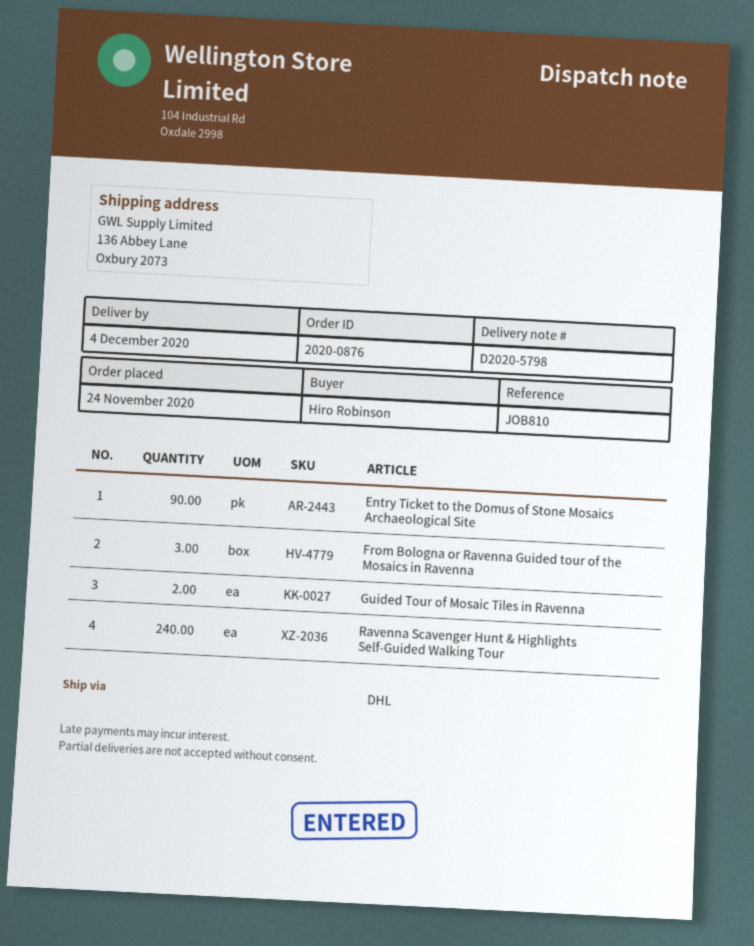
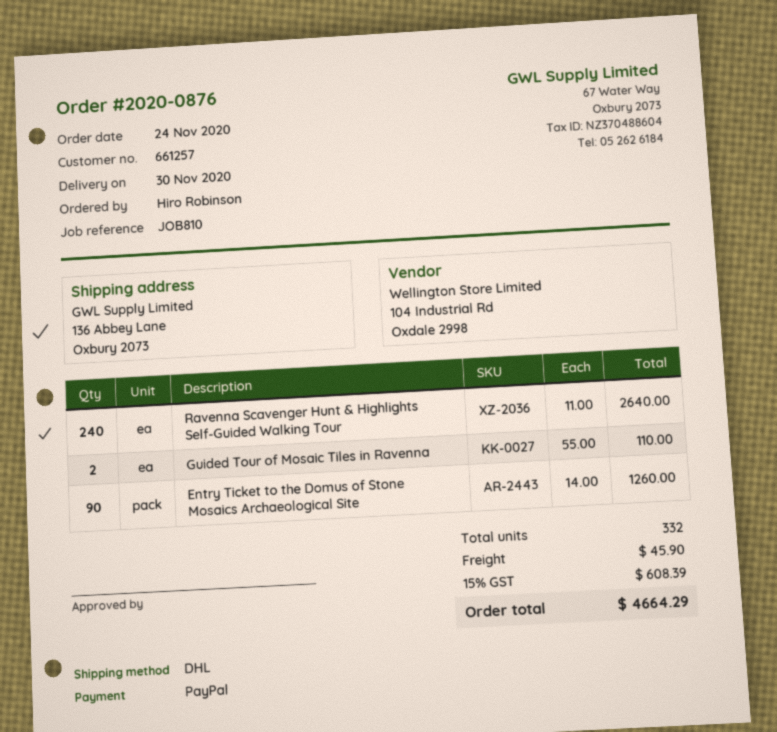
delivery date: 2020-12-04 -> 2020-11-30
From Bologna or Ravenna Guided tour of the Mosaics in Ravenna: 3 -> none

